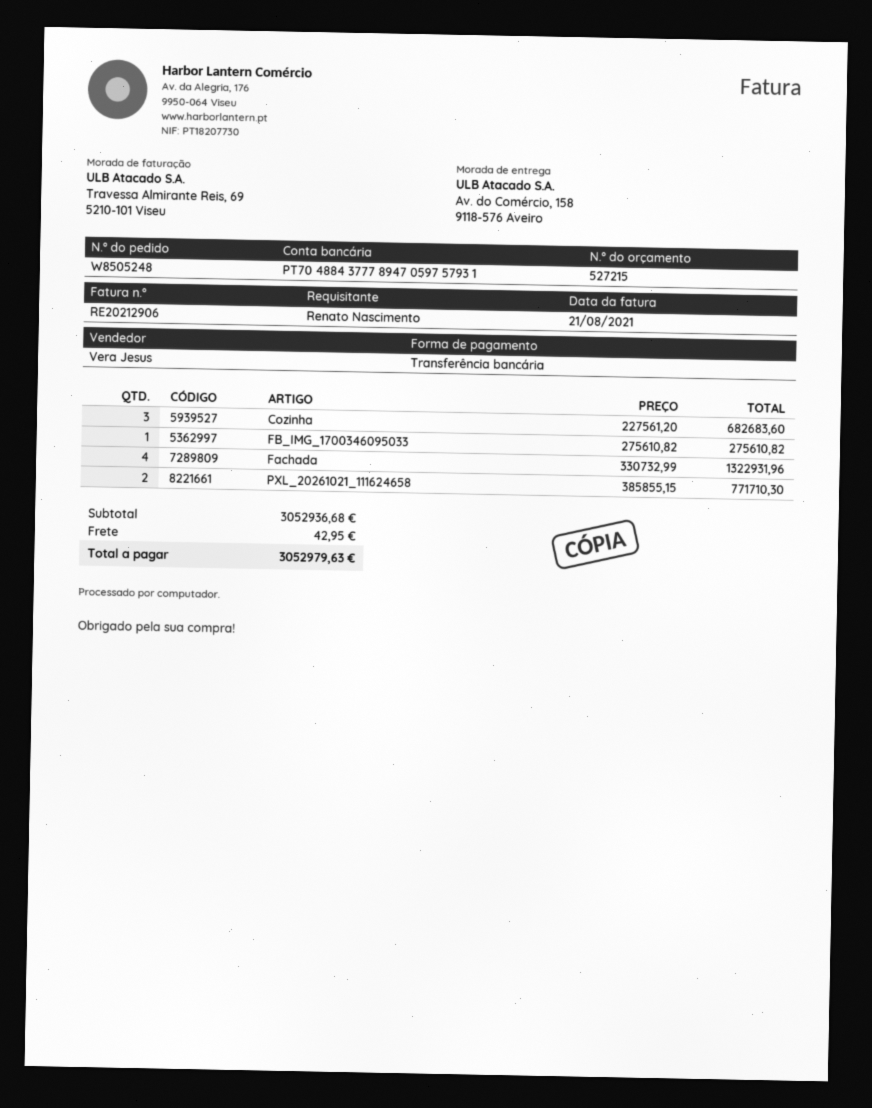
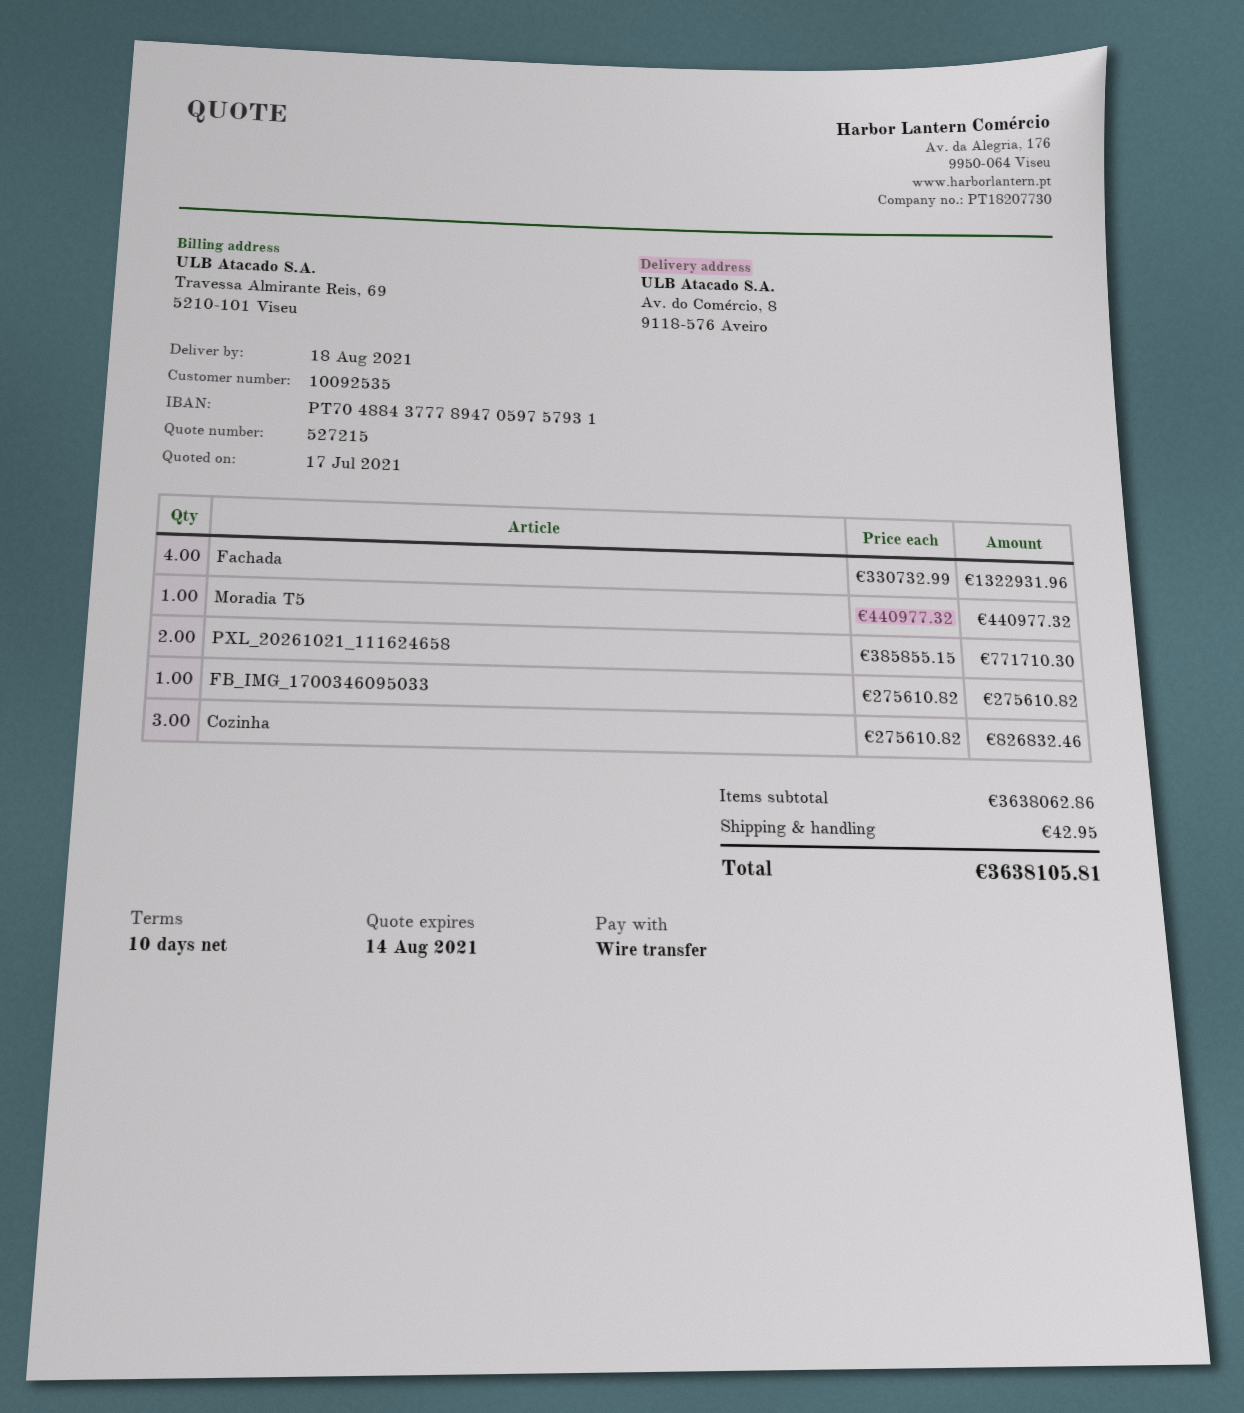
ship to: Av. do Comércio, 158, 9118-576 Aveiro -> Av. do Comércio, 8, 9118-576 Aveiro
Cozinha: 3 x 227561.20 = 682683.60 -> 3 x 275610.82 = 826832.46
Moradia T5: none -> 1 x 440977.32 = 440977.32
subtotal: 3052936.68 -> 3638062.86
total: 3052979.63 -> 3638105.81

